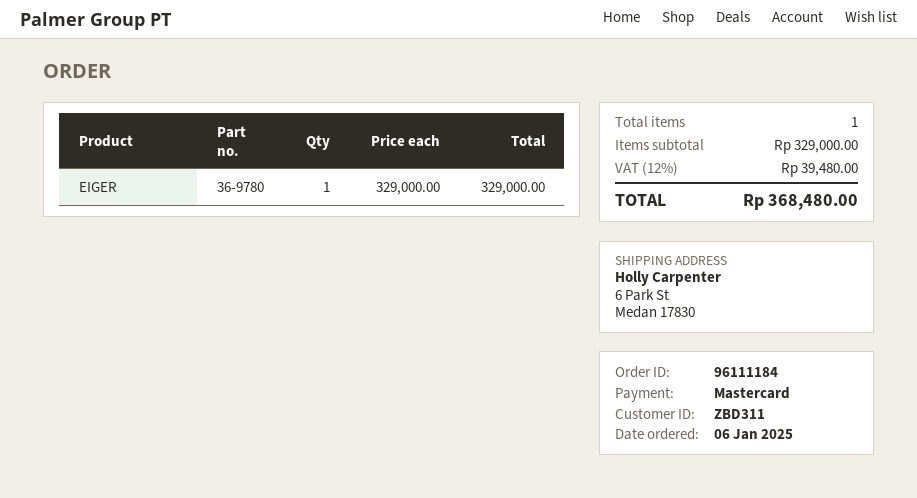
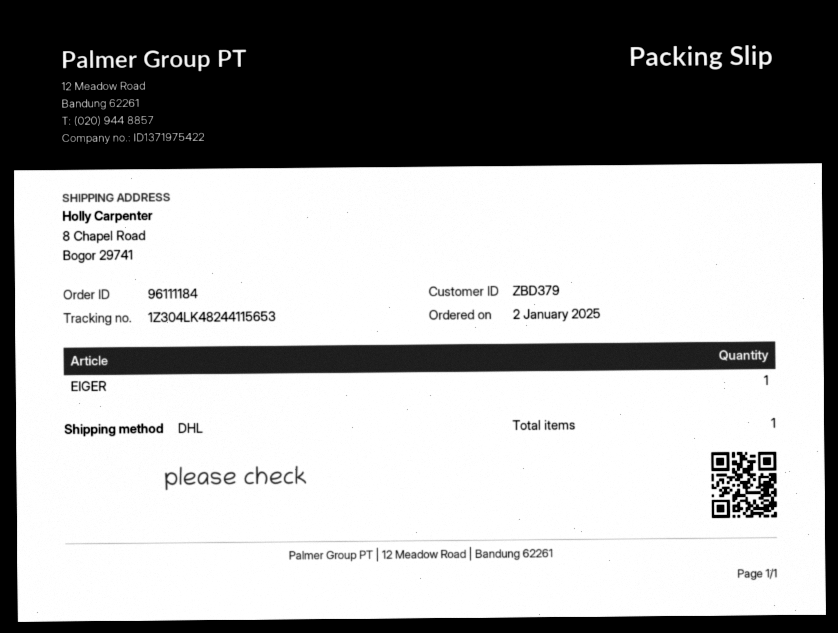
order date: 2025-01-06 -> 2025-01-02
customer number: ZBD311 -> ZBD379
ship to: 6 Park St, Medan 17830 -> 8 Chapel Road, Bogor 29741

